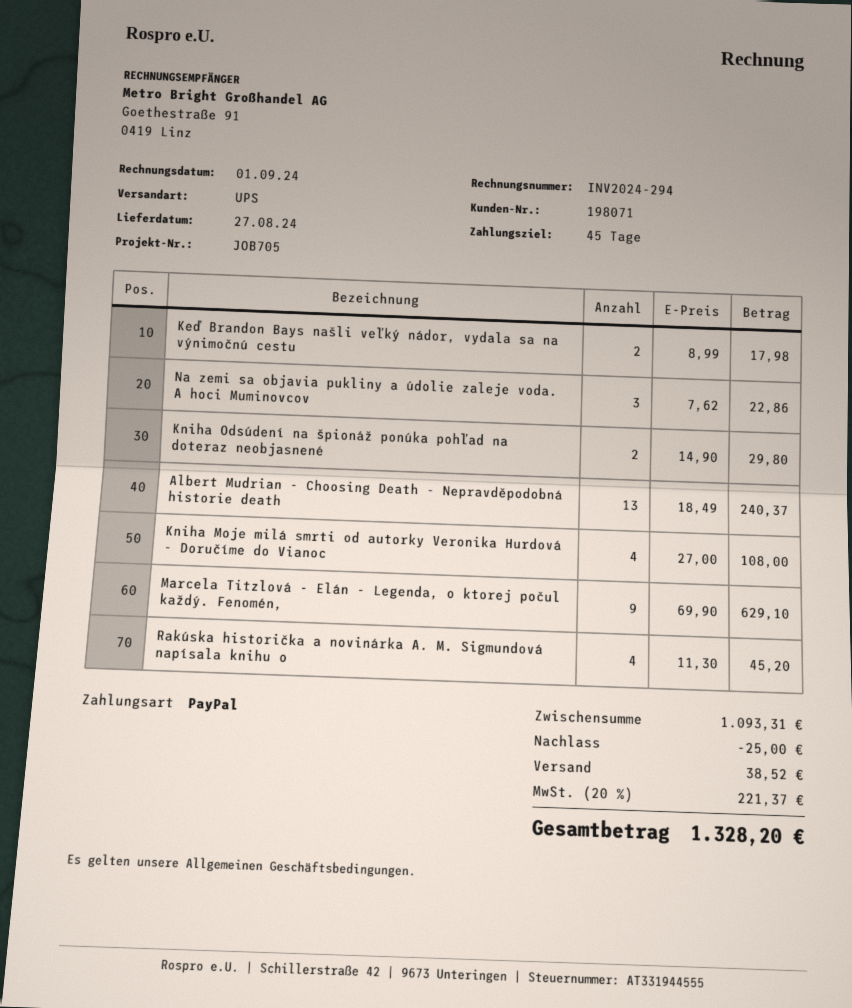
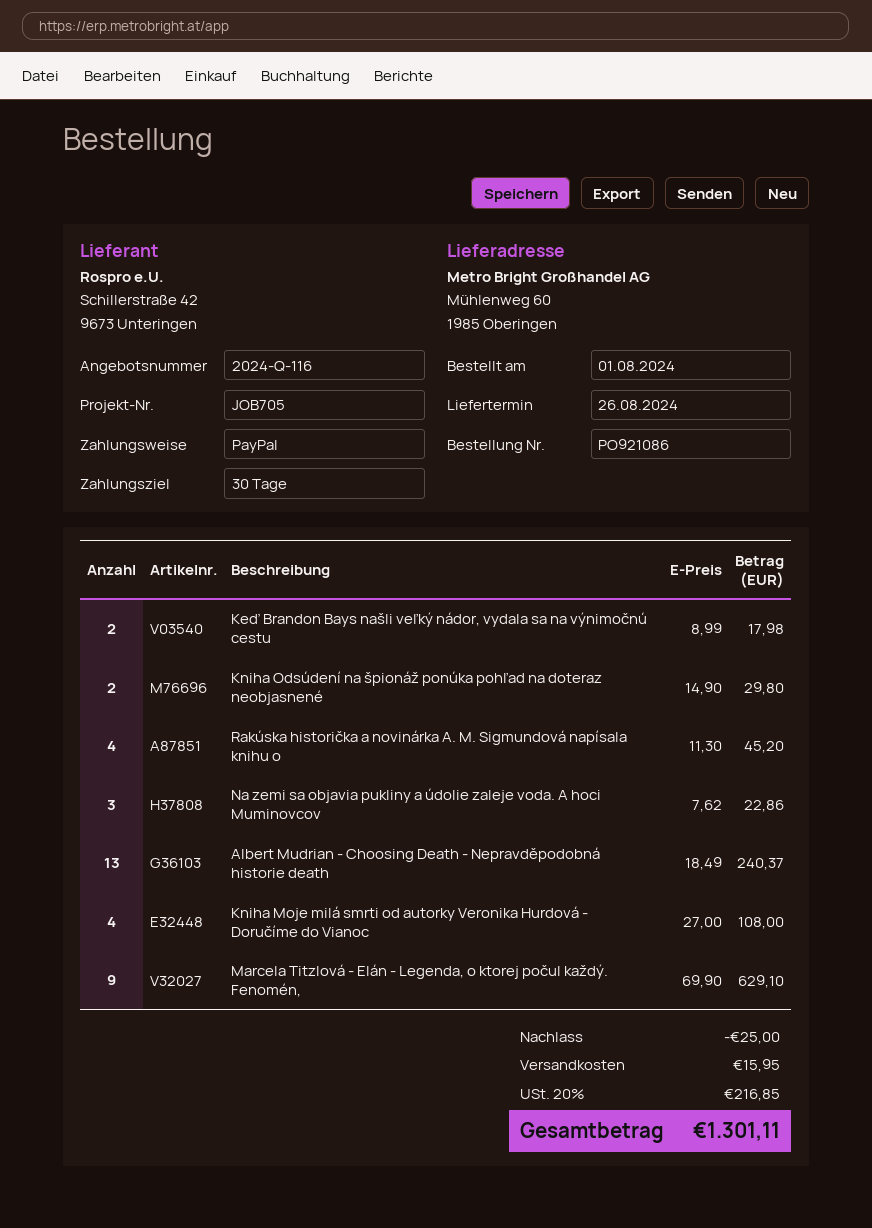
delivery date: 2024-08-27 -> 2024-08-26
payment terms: 45 days -> 30 days
shipping: 38.52 -> 15.95
tax: 20% = 221.37 -> 20% = 216.85
total: 1328.20 -> 1301.11

